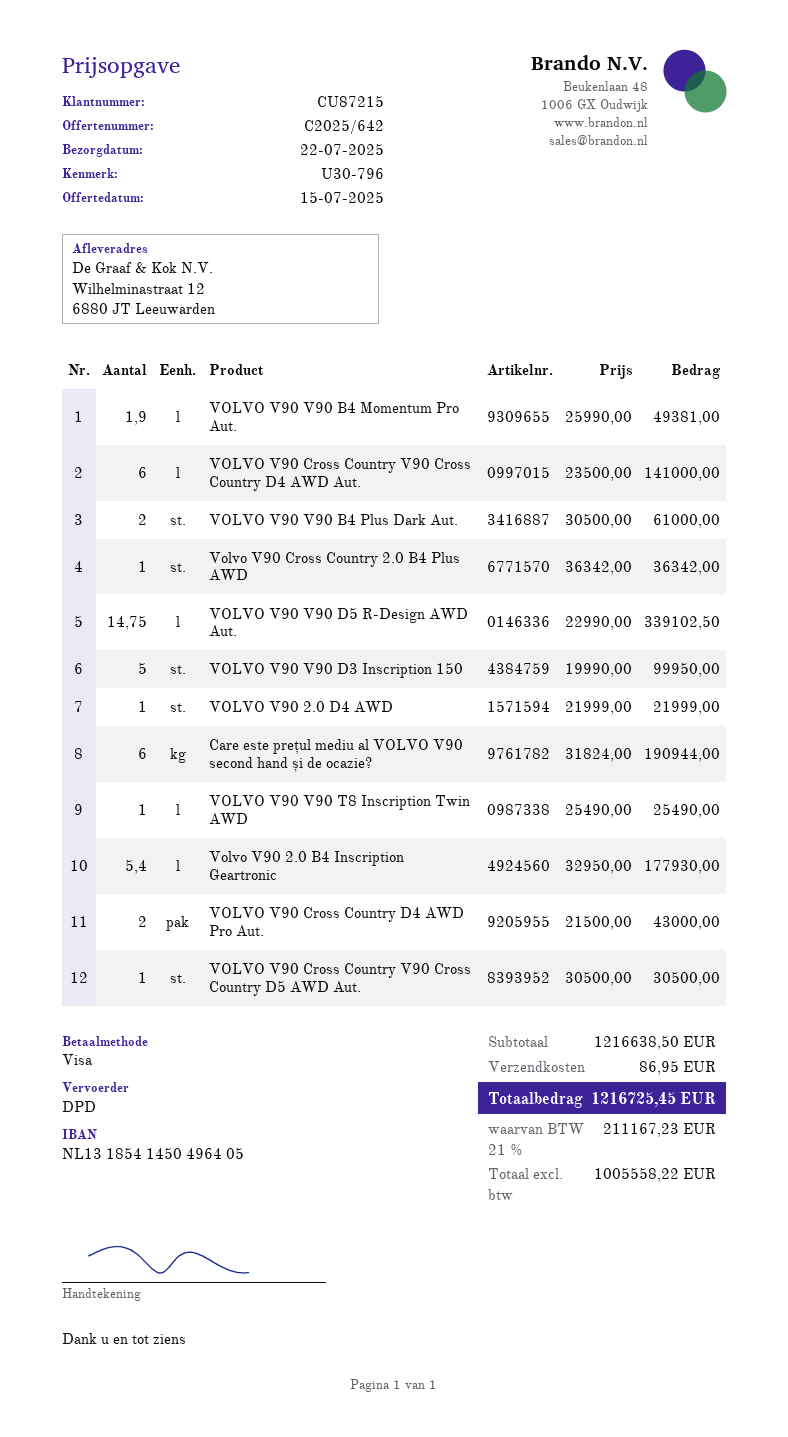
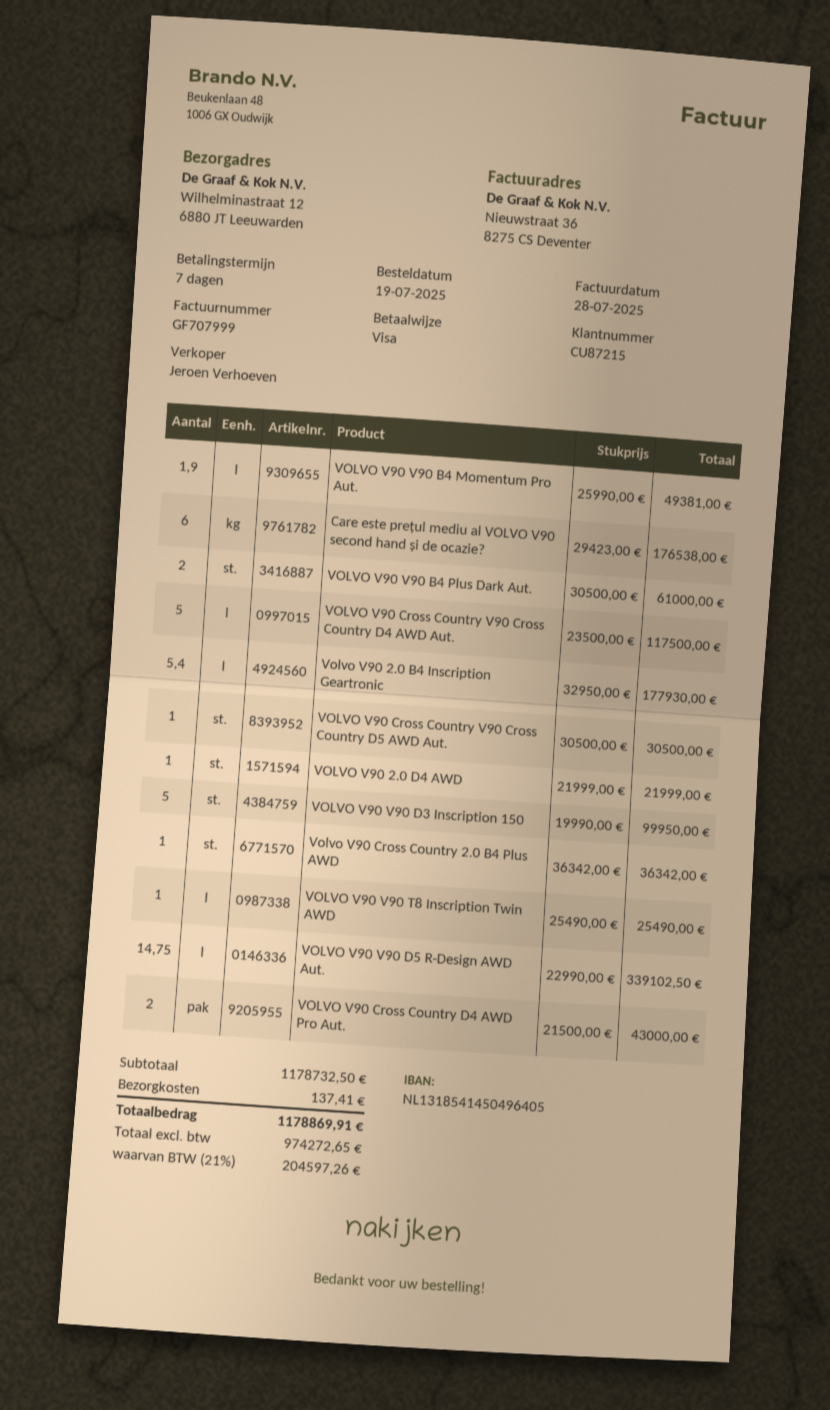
VOLVO V90 Cross Country V90 Cross Country D4 AWD Aut.: 6 x 23500.00 = 141000.00 -> 5 x 23500.00 = 117500.00
Care este prețul mediu al VOLVO V90 second hand și de ocazie?: 6 x 31824.00 = 190944.00 -> 6 x 29423.00 = 176538.00
subtotal: 1216638.50 -> 1178732.50
shipping: 86.95 -> 137.41
net: 1005558.22 -> 974272.65
tax: 21% = 211167.23 -> 21% = 204597.26
total: 1216725.45 -> 1178869.91

